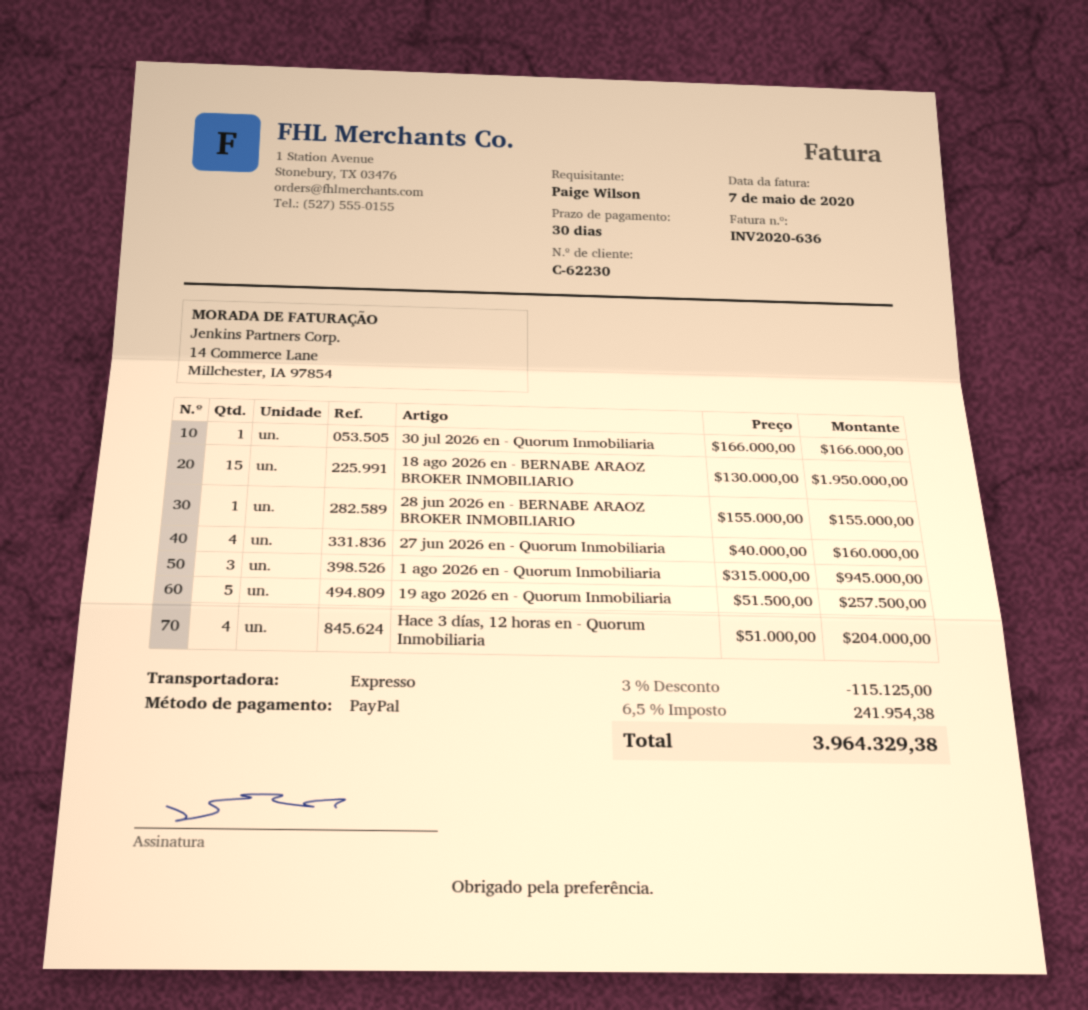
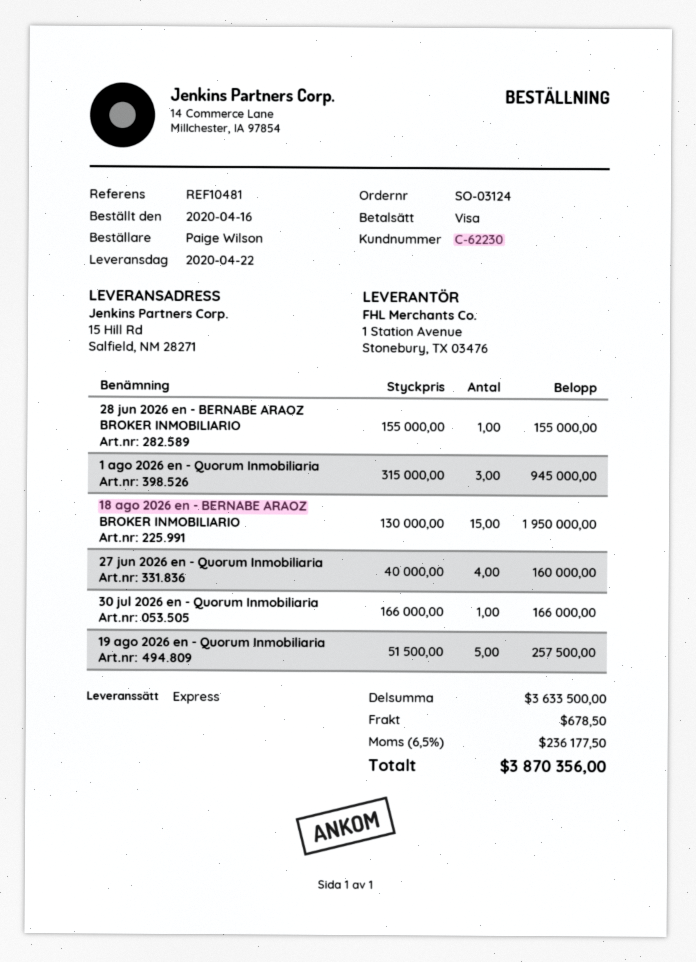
payment method: PayPal -> Visa
Hace 3 días, 12 horas en - Quorum Inmobiliaria: 4 x 51000.00 = 204000.00 -> none
discount: 3% = 115125.00 -> none
shipping: none -> 678.50
tax: 6.5% = 241954.38 -> 6.5% = 236177.50
total: 3964329.38 -> 3870356.00

